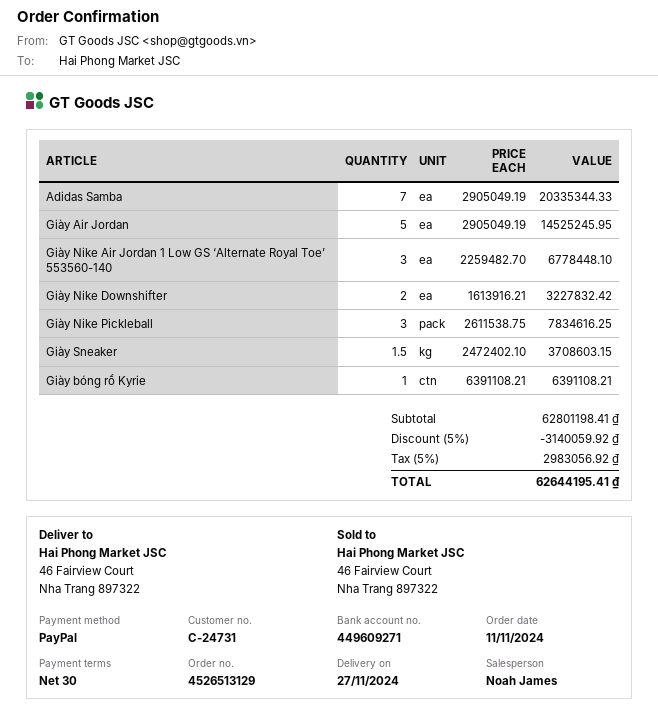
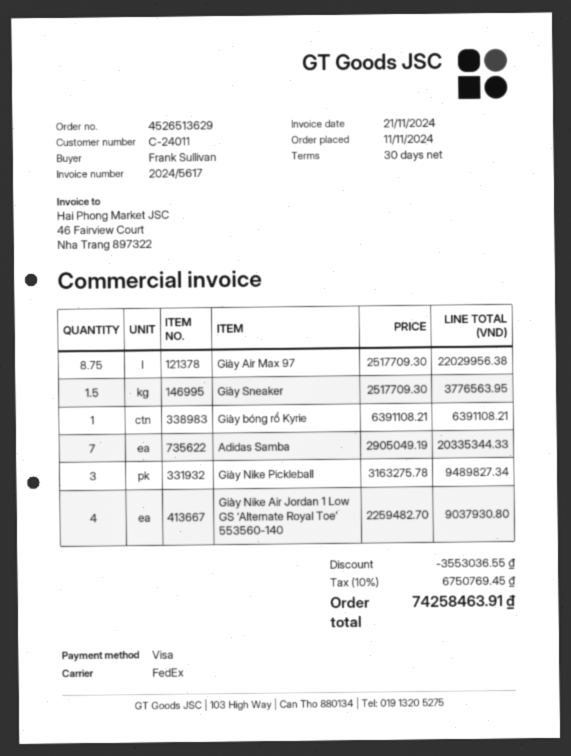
order number: 4526513129 -> 4526513629
customer number: C-24731 -> C-24011
payment method: PayPal -> Visa
Giày Air Jordan: 5 x 2905049.19 = 14525245.95 -> none
Giày Nike Air Jordan 1 Low GS ‘Alternate Royal Toe’ 553560-140: 3 x 2259482.70 = 6778448.10 -> 4 x 2259482.70 = 9037930.80
Giày Nike Downshifter: 2 x 1613916.21 = 3227832.42 -> none
Giày Nike Pickleball: 3 x 2611538.75 = 7834616.25 -> 3 x 3163275.78 = 9489827.34
Giày Sneaker: 1.5 x 2472402.10 = 3708603.15 -> 1.5 x 2517709.30 = 3776563.95
Giày Air Max 97: none -> 8.75 x 2517709.30 = 22029956.38
discount: 3140059.92 -> 3553036.55
tax: 5% = 2983056.92 -> 10% = 6750769.45
total: 62644195.41 -> 74258463.91

